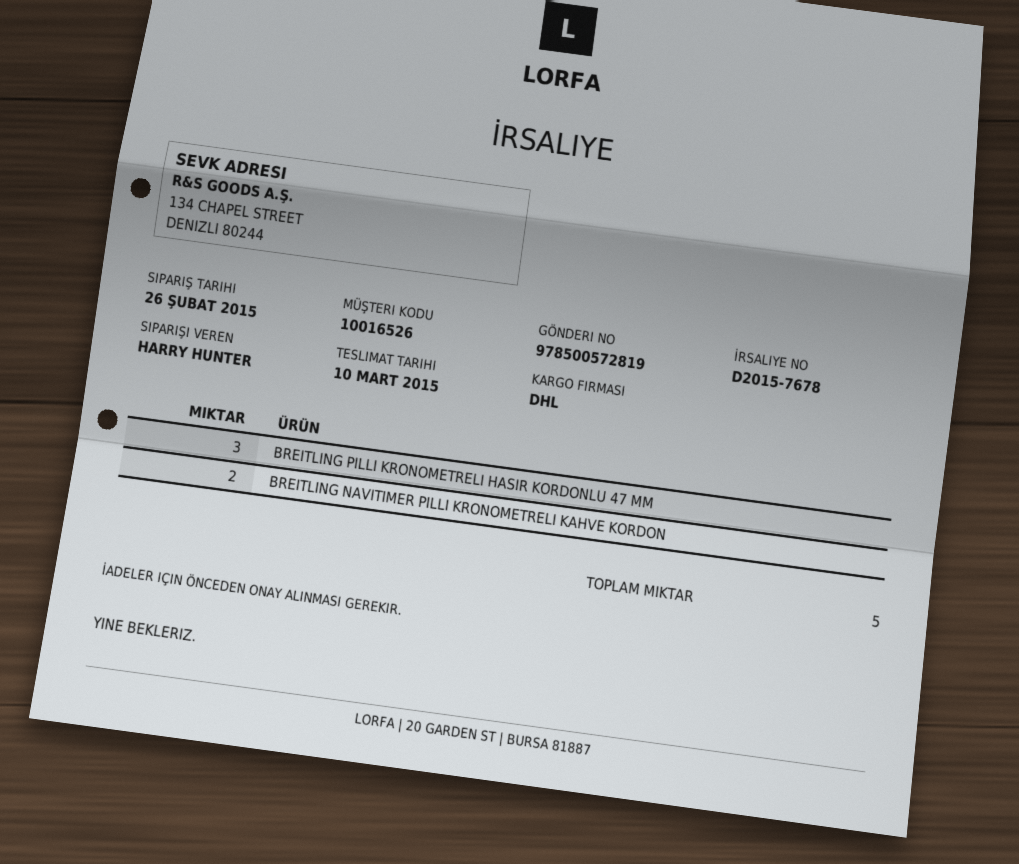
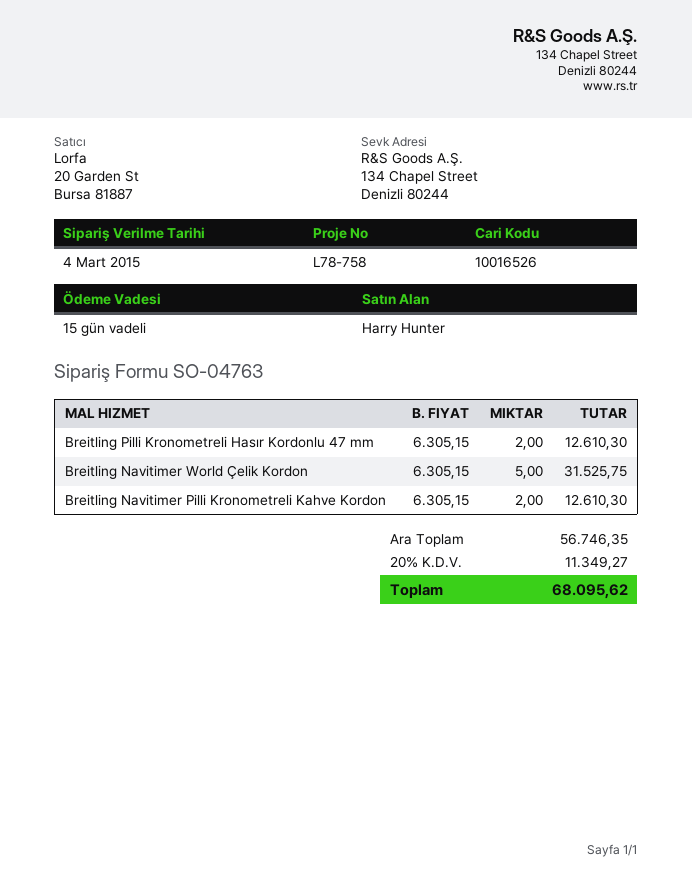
order date: 2015-02-26 -> 2015-03-04
BREITLING PILLI KRONOMETRELI HASIR KORDONLU 47 MM: 3 -> 2
Breitling Navitimer World Çelik Kordon: none -> 5

